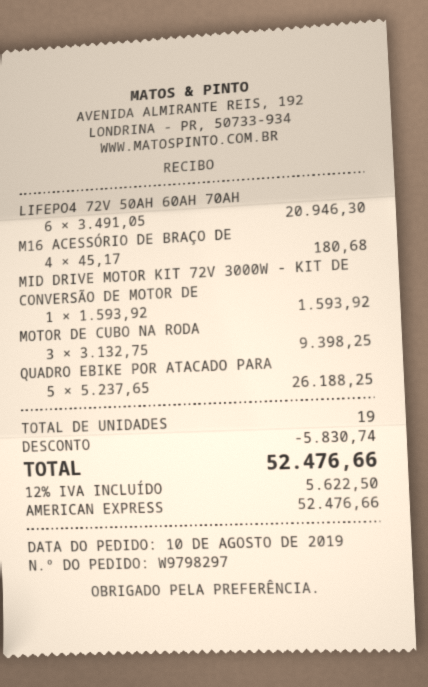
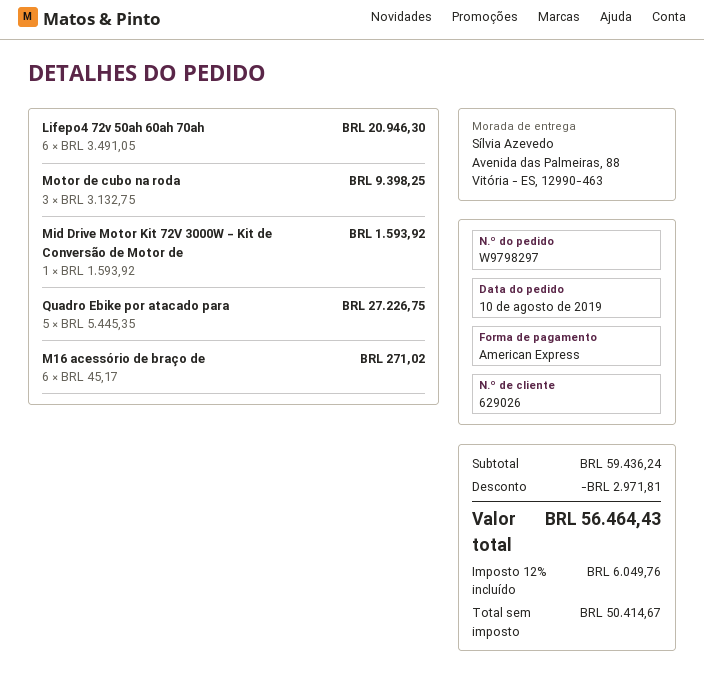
M16 ACESSÓRIO DE BRAÇO DE: 4 x 45.17 = 180.68 -> 6 x 45.17 = 271.02
QUADRO EBIKE POR ATACADO PARA: 5 x 5237.65 = 26188.25 -> 5 x 5445.35 = 27226.75
discount: 5830.74 -> 2971.81
tax: 12% = 5622.50 -> 12% = 6049.76
total: 52476.66 -> 56464.43

